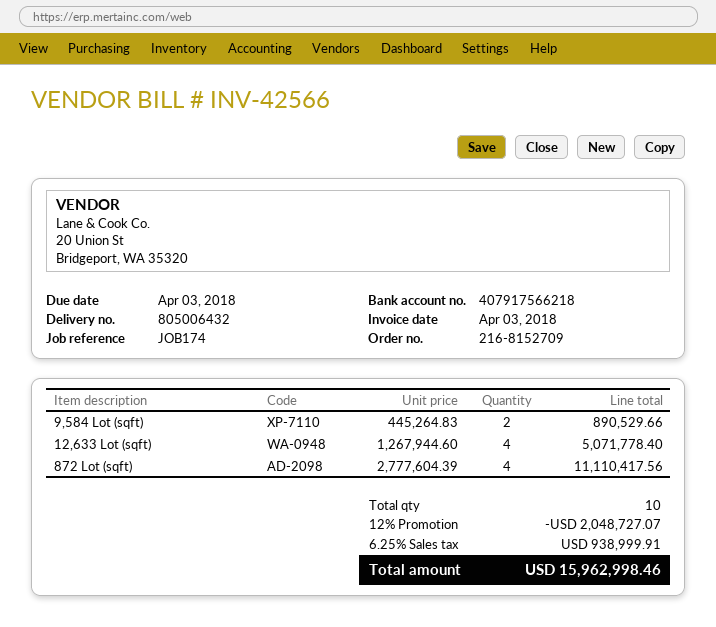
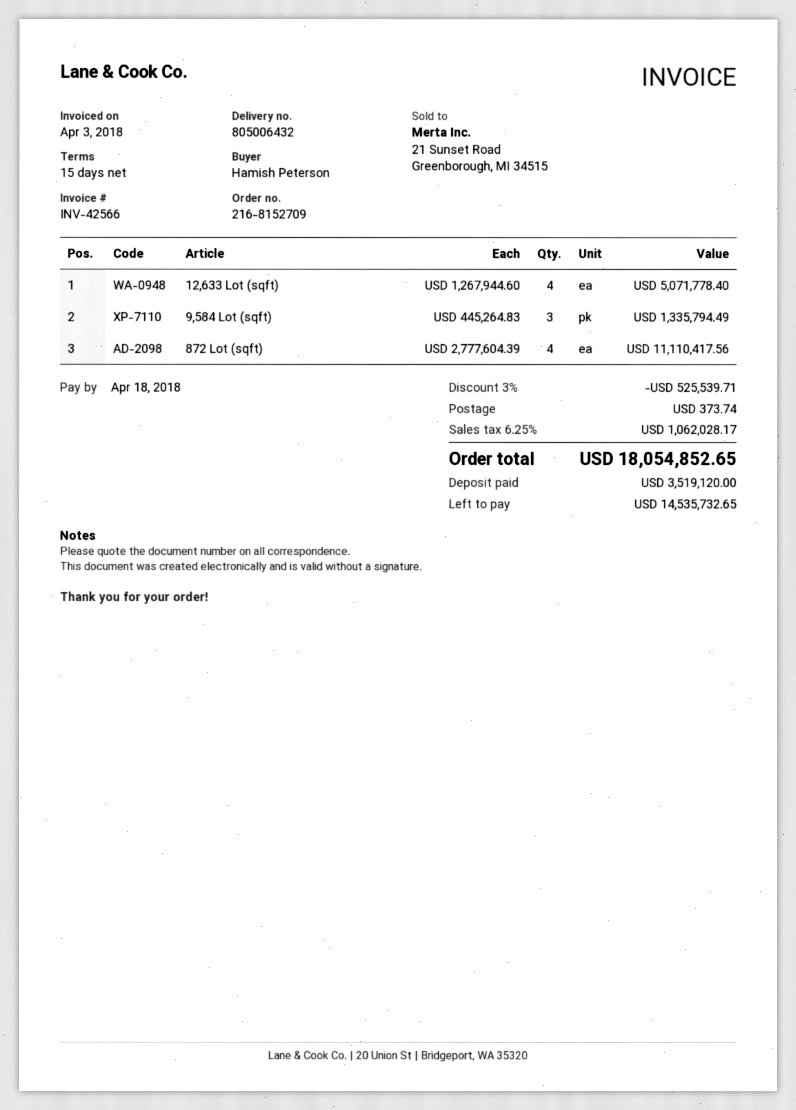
due date: 2018-04-03 -> 2018-04-18
9,584 Lot (sqft): 2 x 445264.83 = 890529.66 -> 3 x 445264.83 = 1335794.49
discount: 12% = 2048727.07 -> 3% = 525539.71
shipping: none -> 373.74
tax: 6.25% = 938999.91 -> 6.25% = 1062028.17
total: 15962998.46 -> 18054852.65

